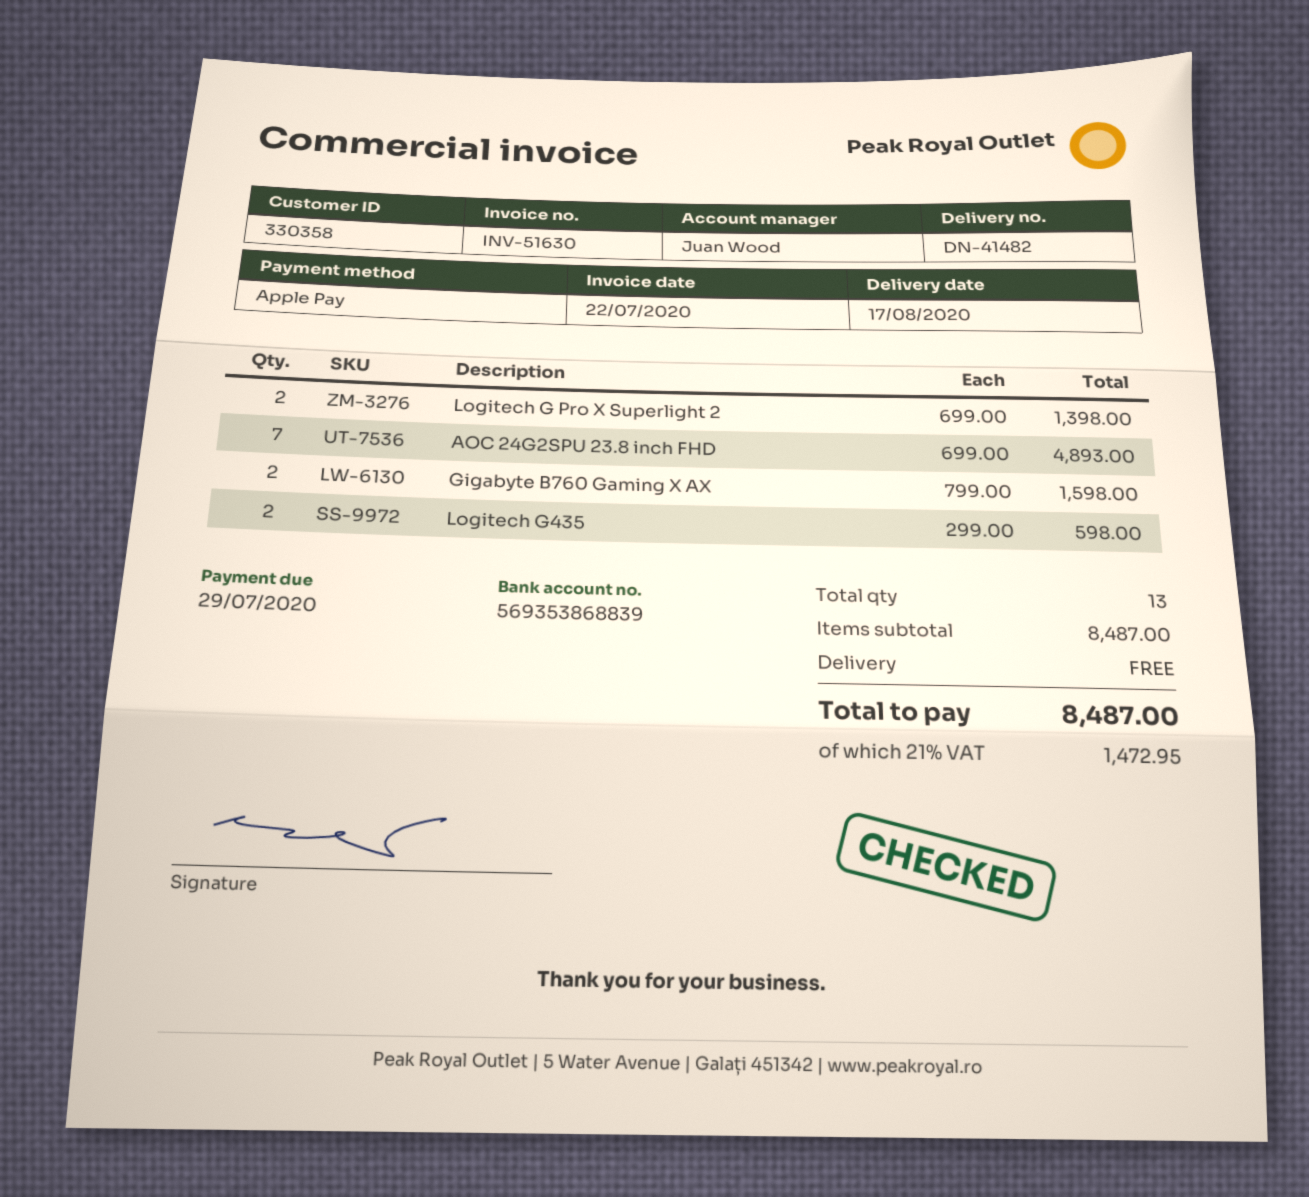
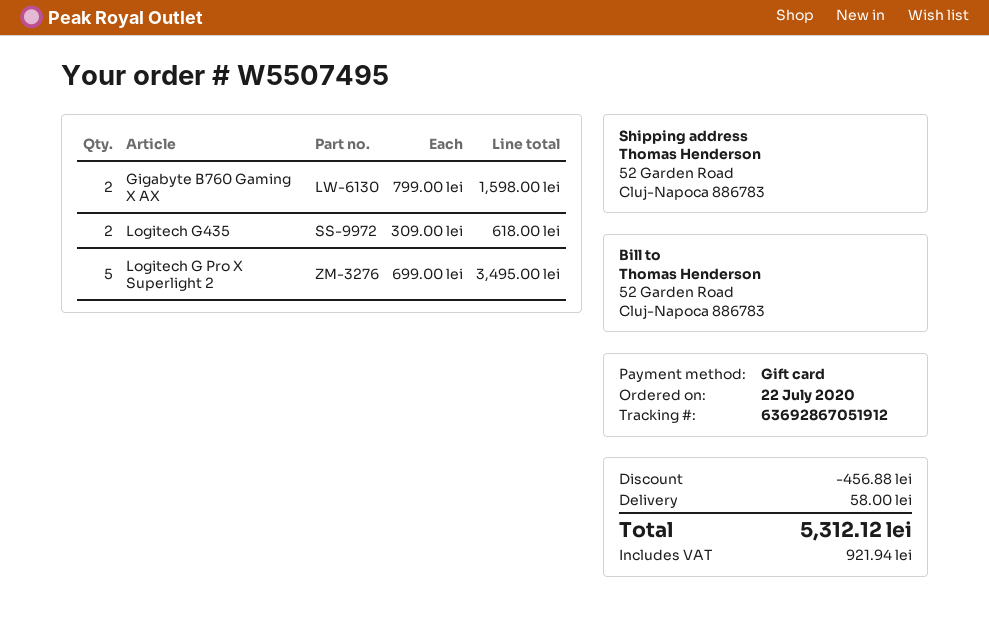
payment method: Apple Pay -> gift card
Logitech G Pro X Superlight 2: 2 x 699.00 = 1398.00 -> 5 x 699.00 = 3495.00
AOC 24G2SPU 23.8 inch FHD: 7 x 699.00 = 4893.00 -> none
Logitech G435: 2 x 299.00 = 598.00 -> 2 x 309.00 = 618.00
discount: none -> 456.88
shipping: 0.00 -> 58.00
tax: 1472.95 -> 921.94
total: 8487.00 -> 5312.12

